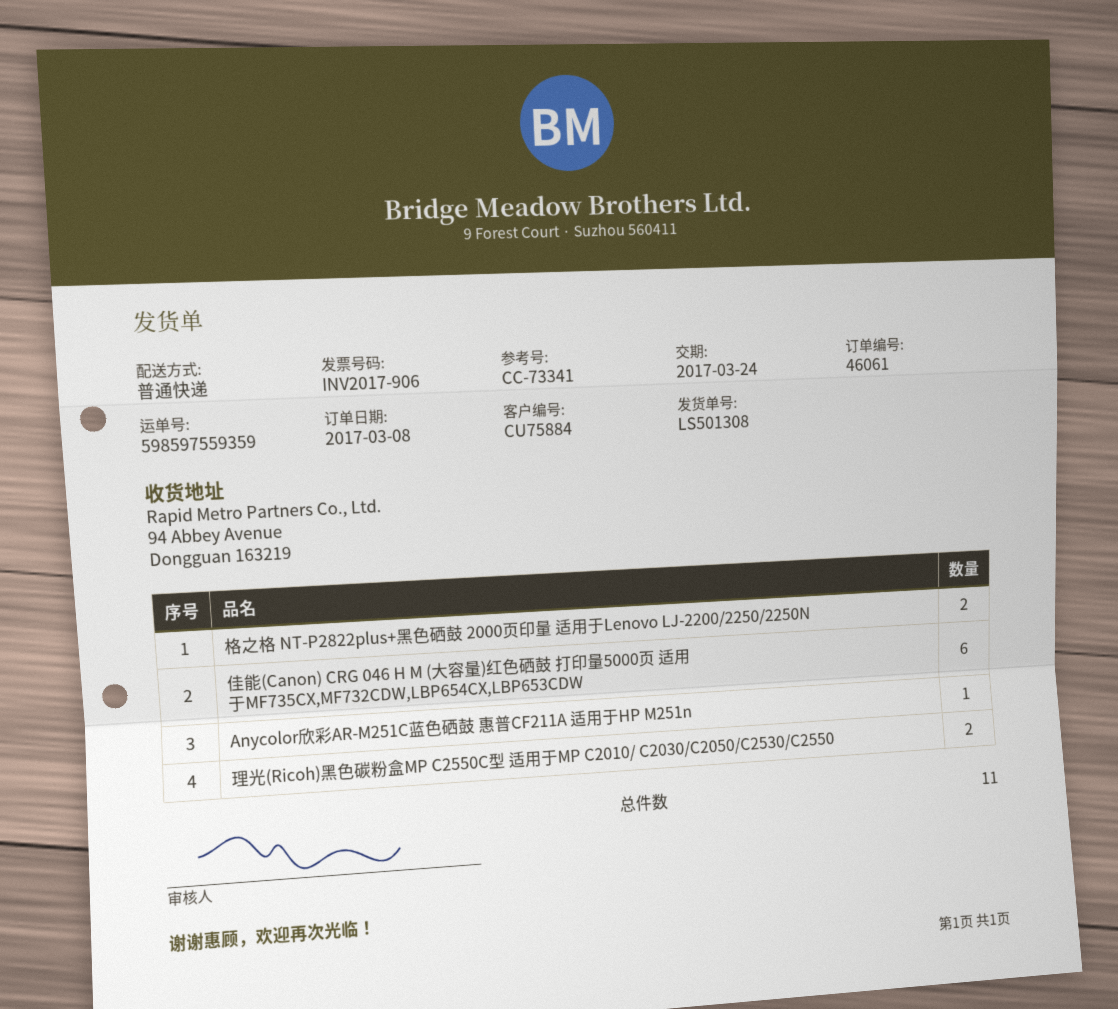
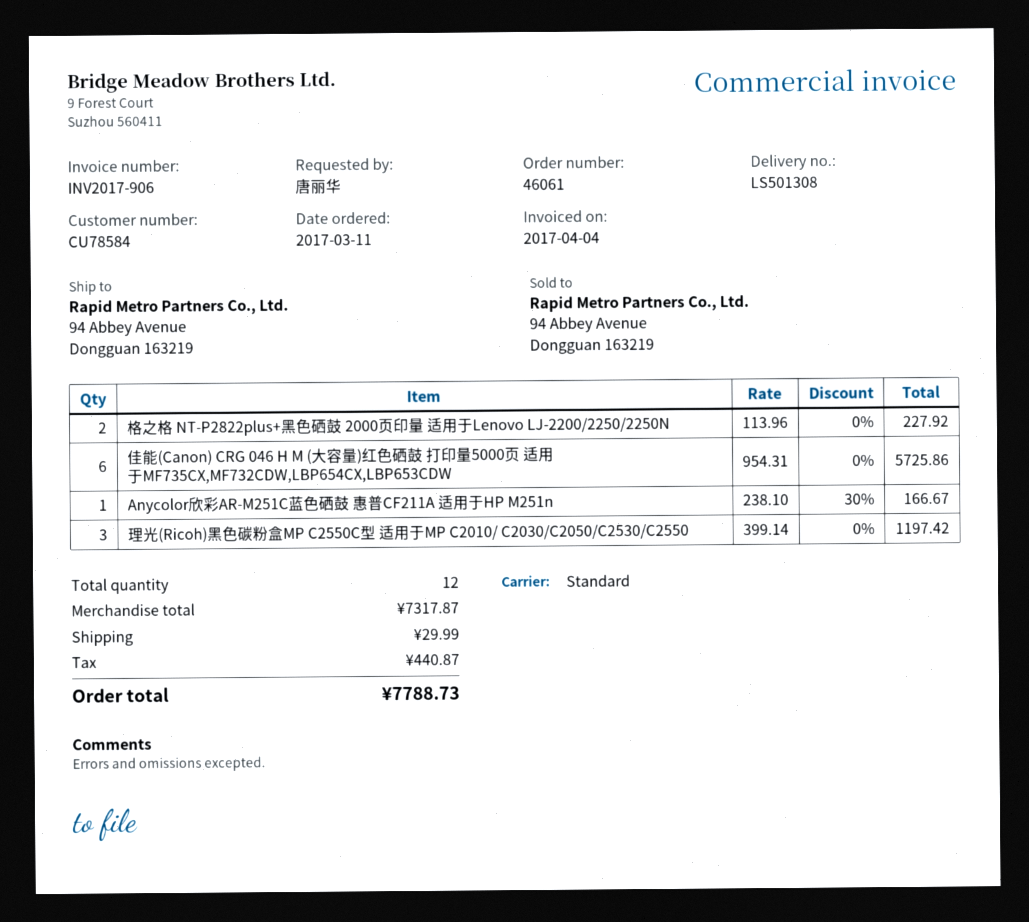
order date: 2017-03-08 -> 2017-03-11
customer number: CU75884 -> CU78584
理光(Ricoh)黑色碳粉盒MP C2550C型 适用于MP C2010/ C2030/C2050/C2530/C2550: 2 -> 3
total quantity: 11 -> 12

